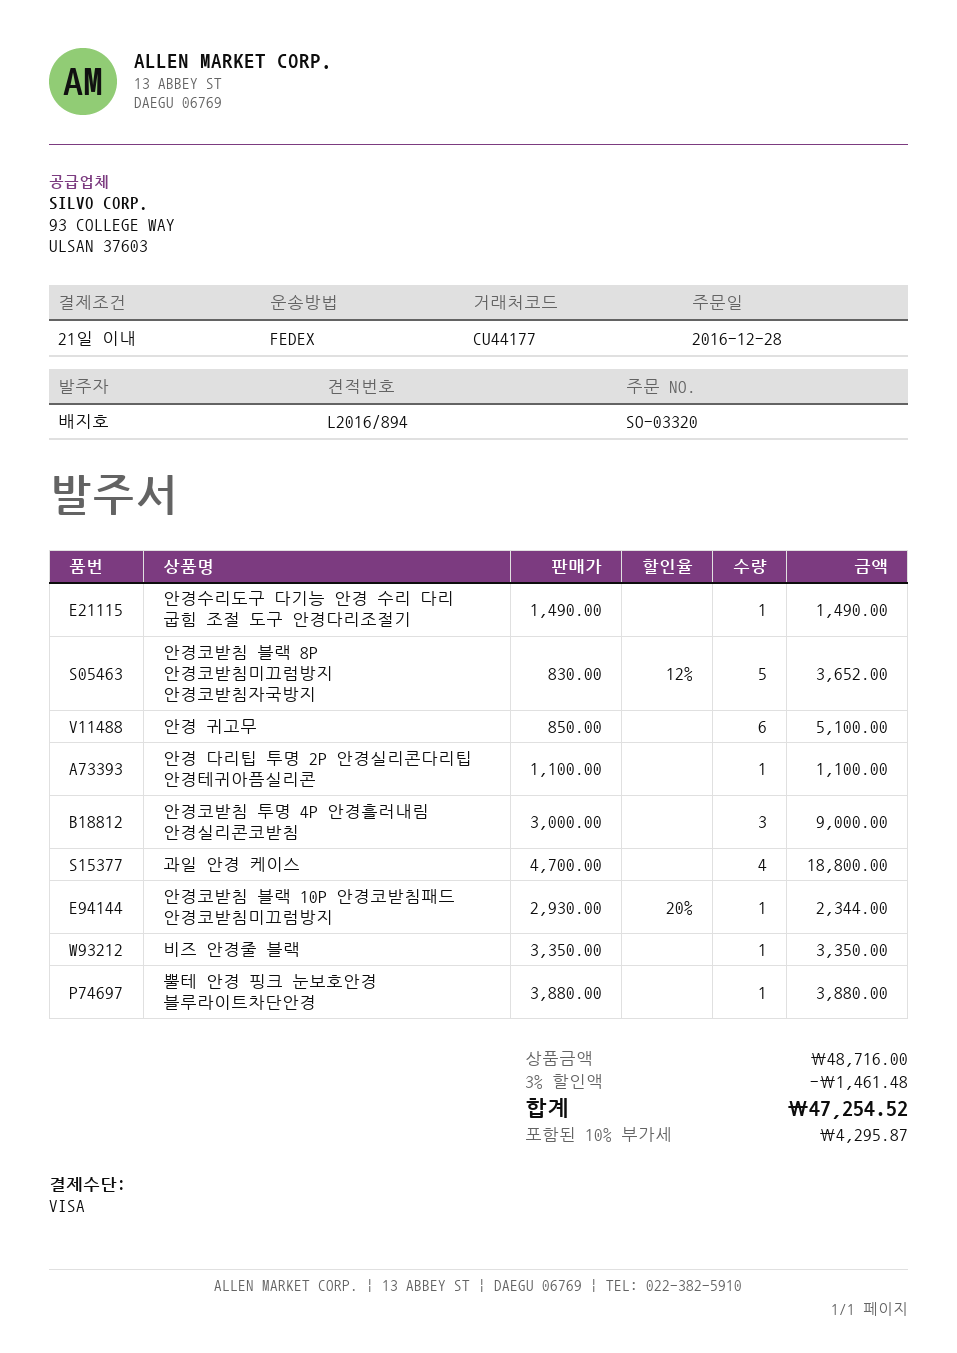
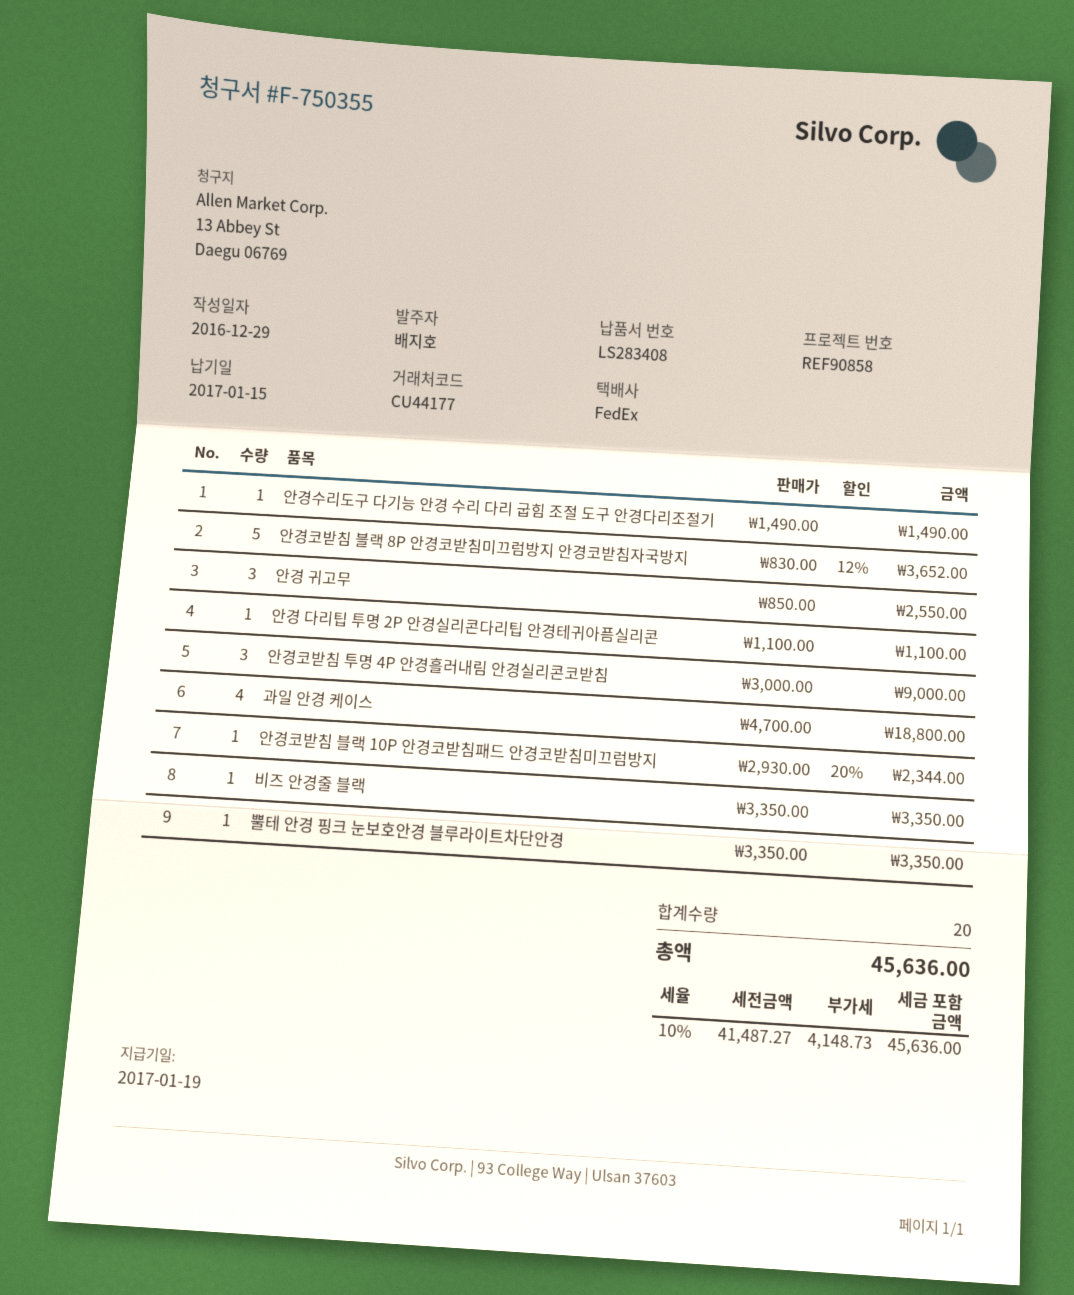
안경 귀고무: 6 x 850.00 = 5100.00 -> 3 x 850.00 = 2550.00
뿔테 안경 핑크 눈보호안경 블루라이트차단안경: 1 x 3880.00 = 3880.00 -> 1 x 3350.00 = 3350.00
discount: 3% = 1461.48 -> none
tax: 10% = 4295.87 -> 10% = 4148.73
total: 47254.52 -> 45636.00

